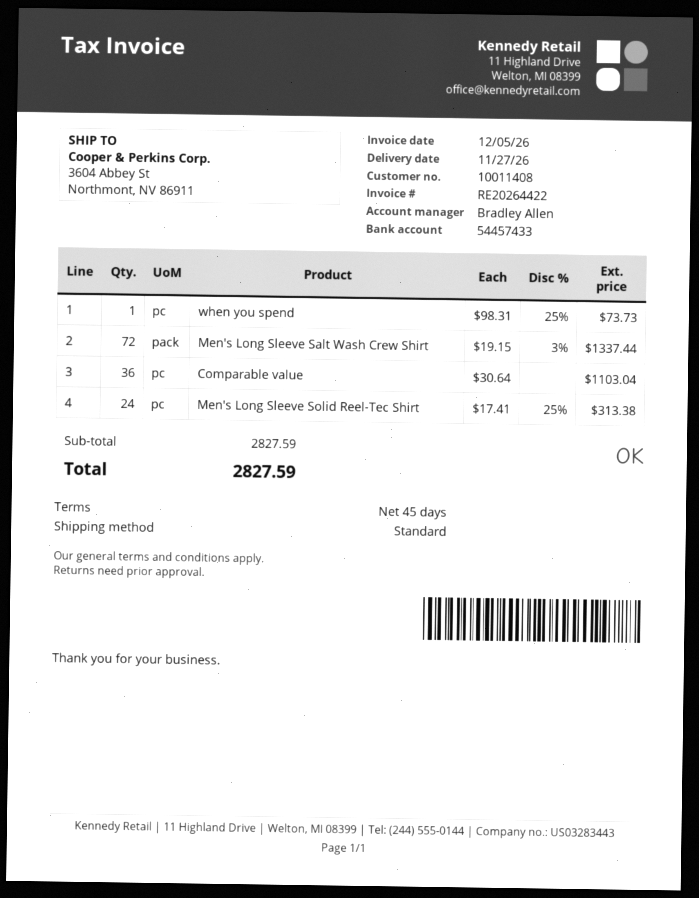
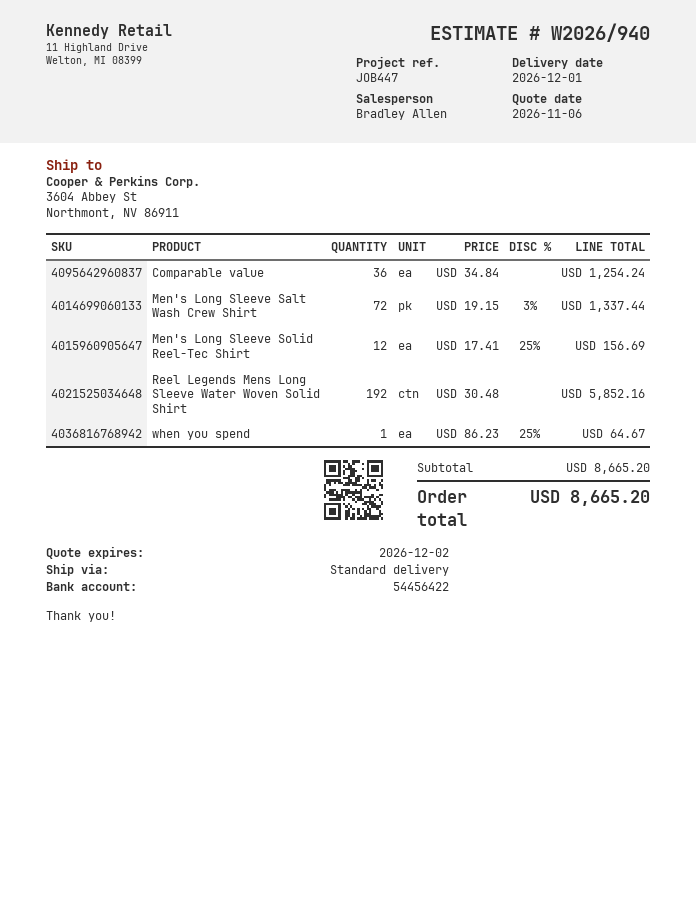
delivery date: 2026-11-27 -> 2026-12-01
bank account: 54457433 -> 54456422
when you spend: 1 x 98.31 - 25% = 73.73 -> 1 x 86.23 - 25% = 64.67
Comparable value: 36 x 30.64 = 1103.04 -> 36 x 34.84 = 1254.24
Men's Long Sleeve Solid Reel-Tec Shirt: 24 x 17.41 - 25% = 313.38 -> 12 x 17.41 - 25% = 156.69
Reel Legends Mens Long Sleeve Water Woven Solid Shirt: none -> 192 x 30.48 = 5852.16
subtotal: 2827.59 -> 8665.20
total: 2827.59 -> 8665.20

